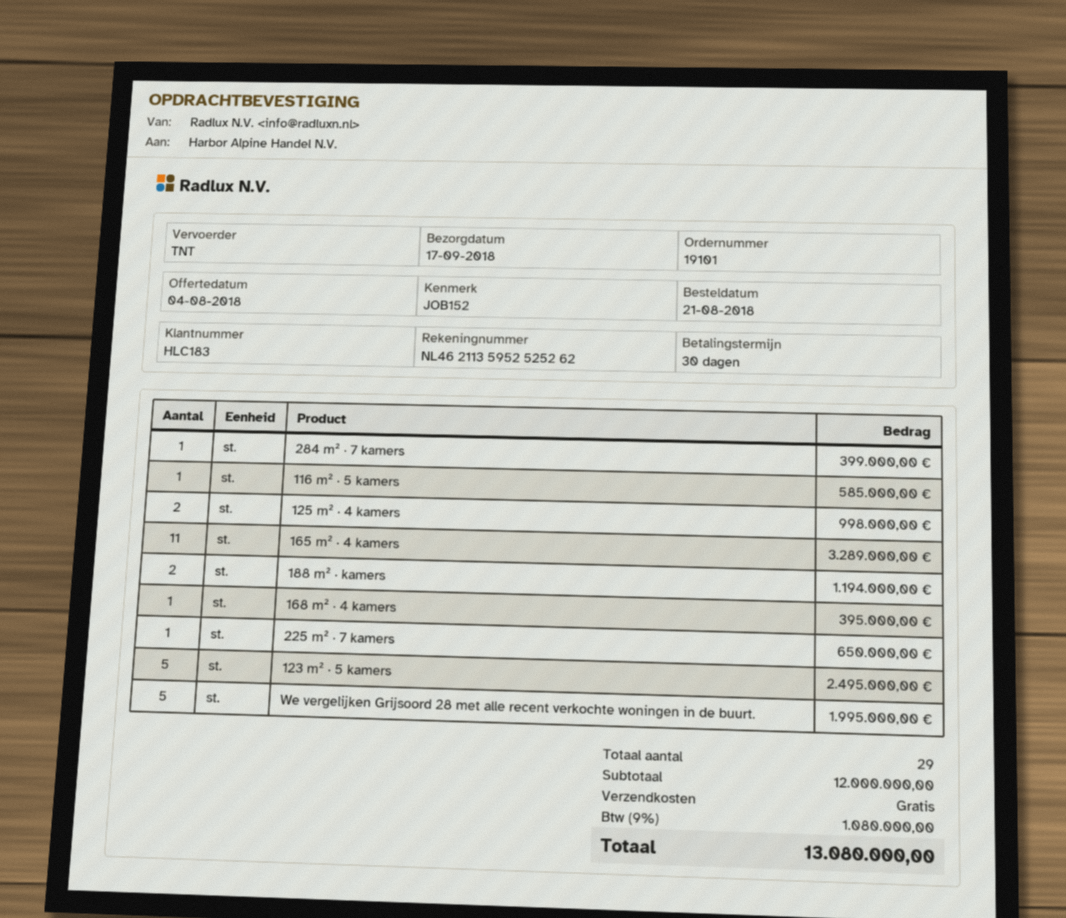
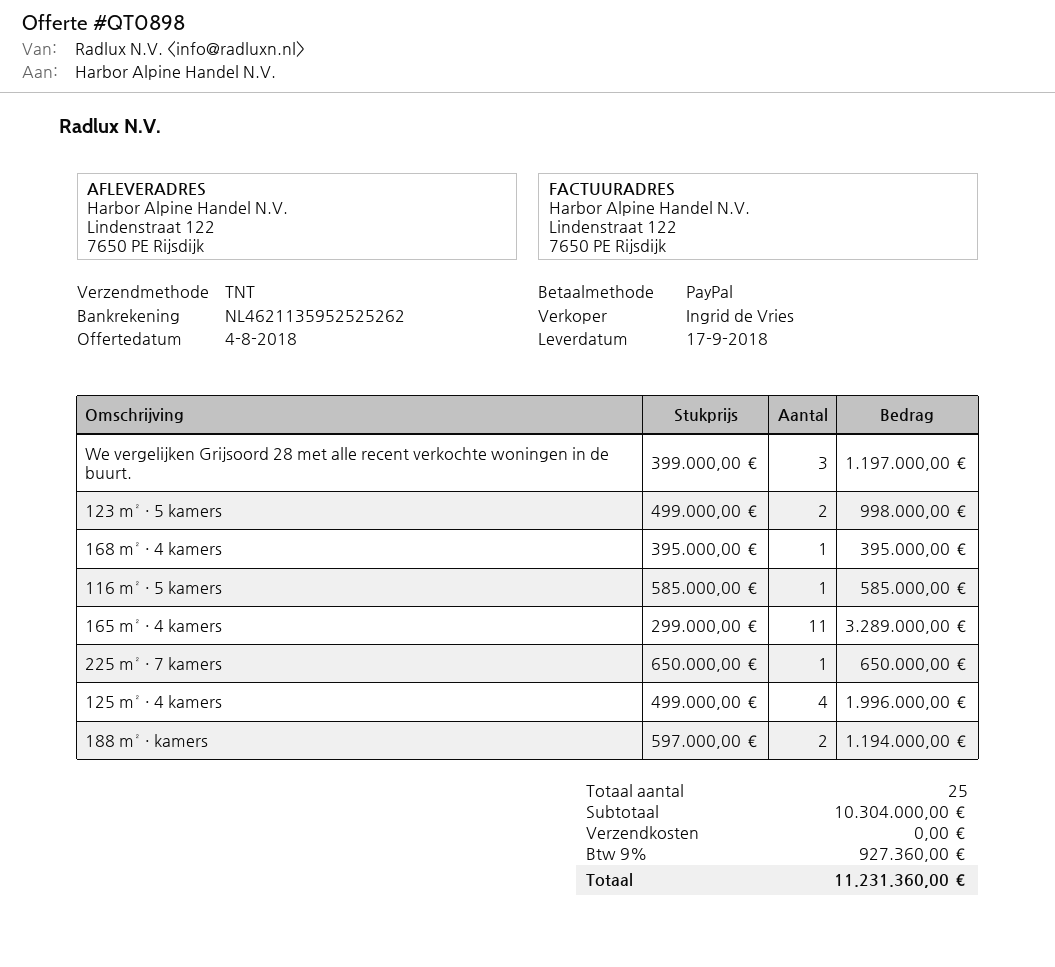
284 m² · 7 kamers: 1 for 399000.00 -> none
125 m² · 4 kamers: 2 for 998000.00 -> 4 for 1996000.00
123 m² · 5 kamers: 5 for 2495000.00 -> 2 for 998000.00
We vergelijken Grijsoord 28 met alle recent verkochte woningen in de buurt.: 5 for 1995000.00 -> 3 for 1197000.00
total quantity: 29 -> 25
subtotal: 12000000.00 -> 10304000.00
tax: 9% = 1080000.00 -> 9% = 927360.00
total: 13080000.00 -> 11231360.00

